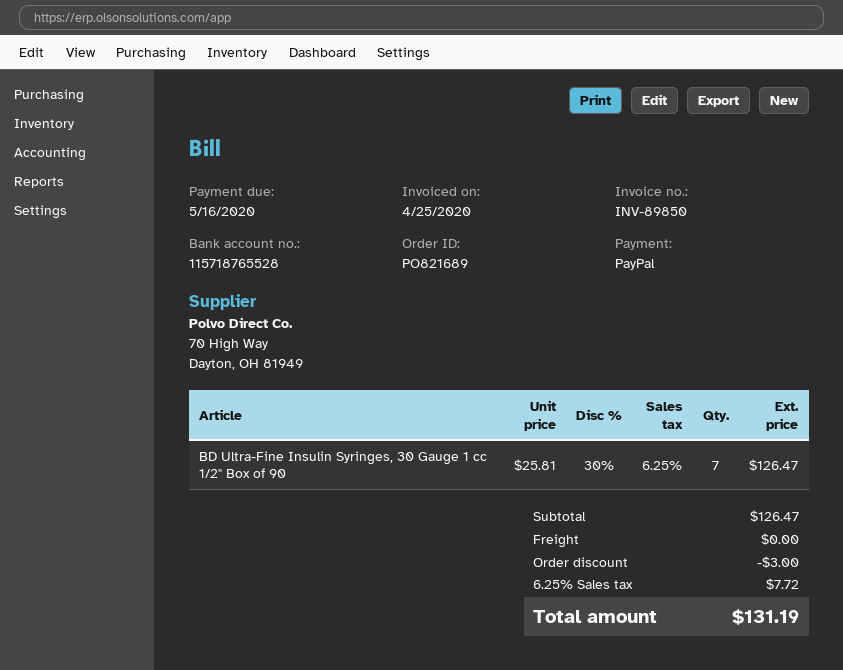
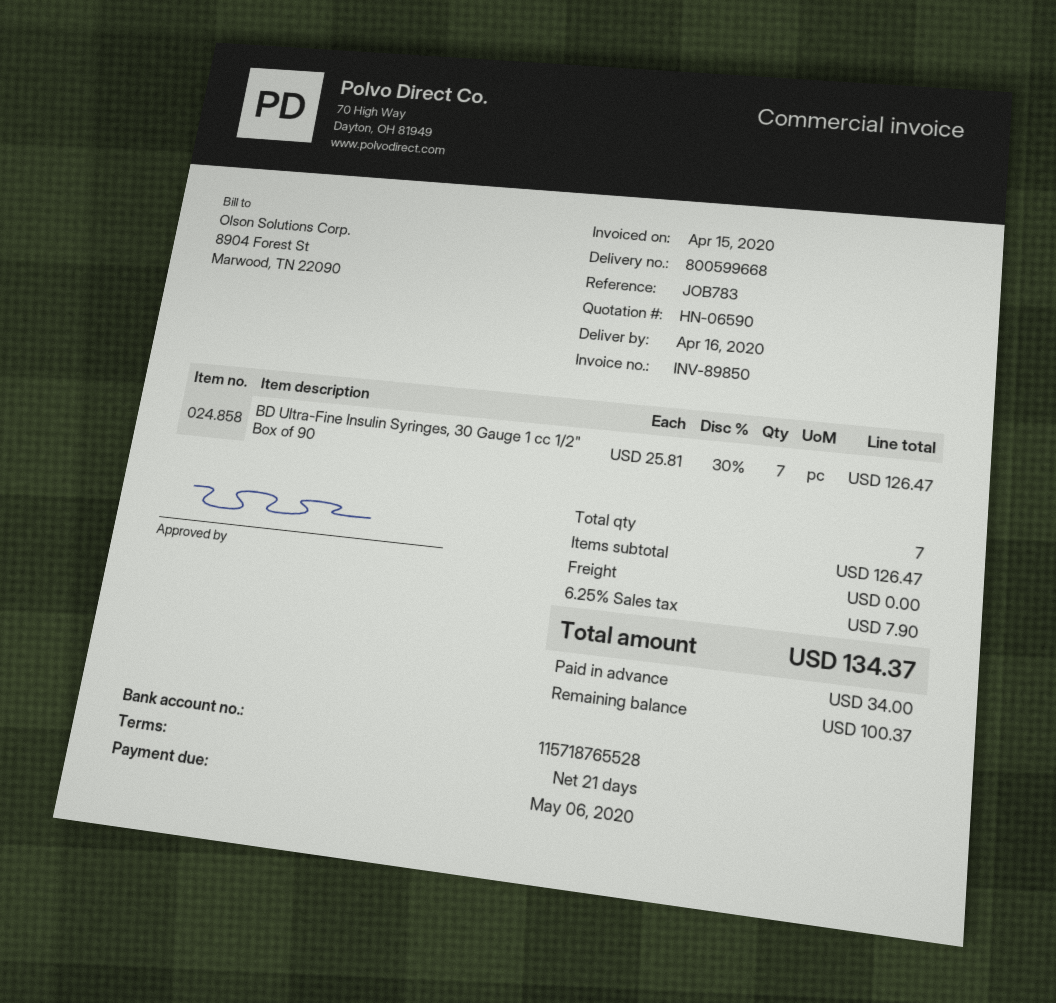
invoice date: 2020-04-25 -> 2020-04-15
due date: 2020-05-16 -> 2020-05-06
discount: 3.00 -> none
tax: 6.25% = 7.72 -> 6.25% = 7.90
total: 131.19 -> 134.37

